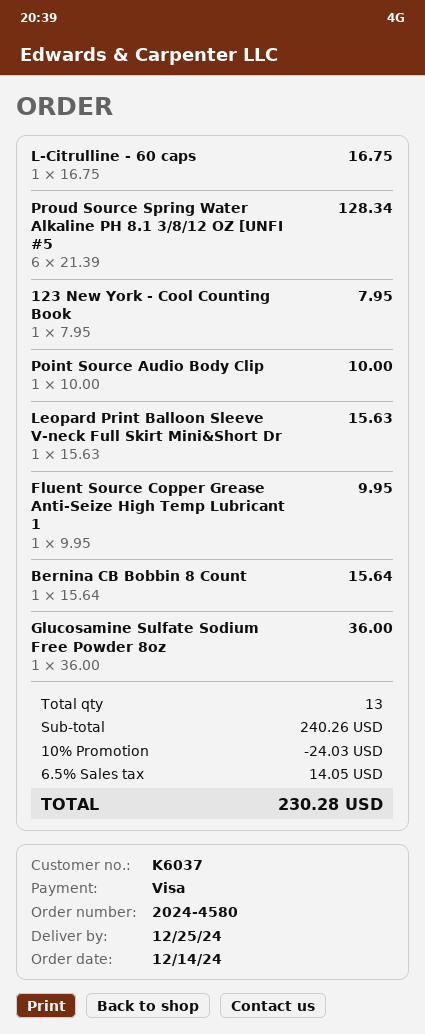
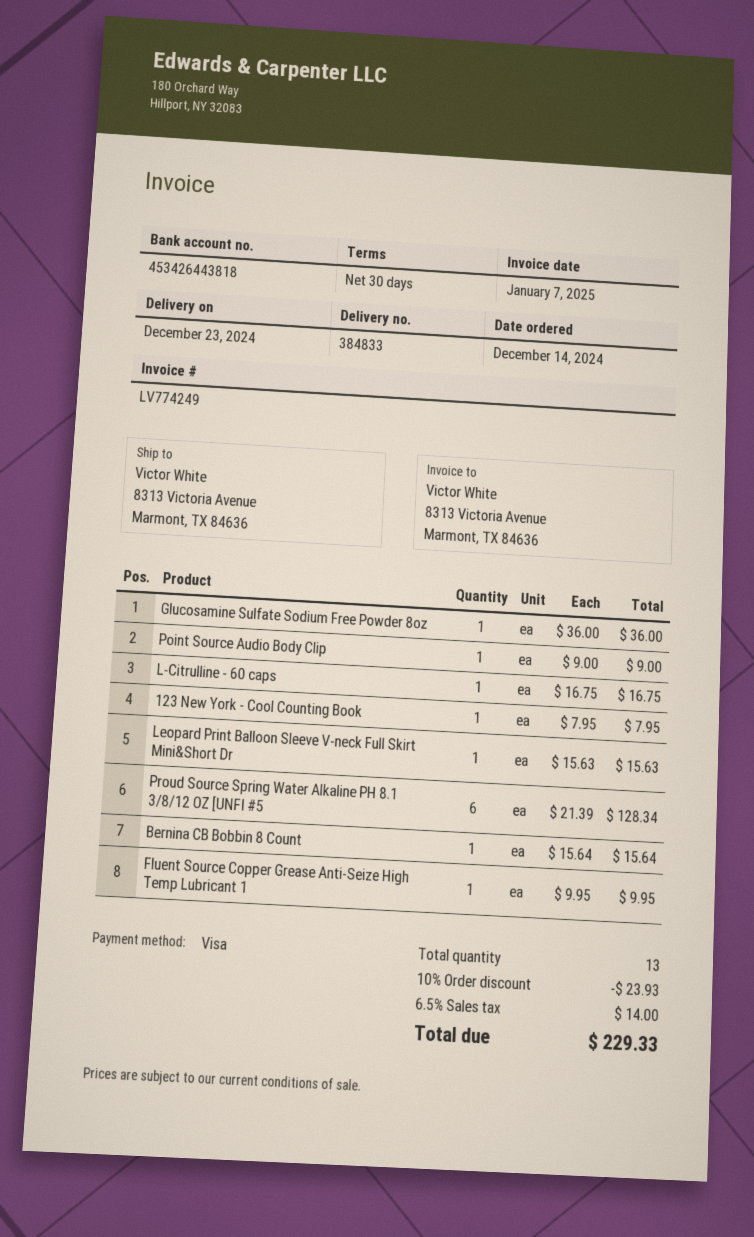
delivery date: 2024-12-25 -> 2024-12-23
Point Source Audio Body Clip: 1 x 10.00 = 10.00 -> 1 x 9.00 = 9.00
discount: 10% = 24.03 -> 10% = 23.93
tax: 6.5% = 14.05 -> 6.5% = 14.00
total: 230.28 -> 229.33

